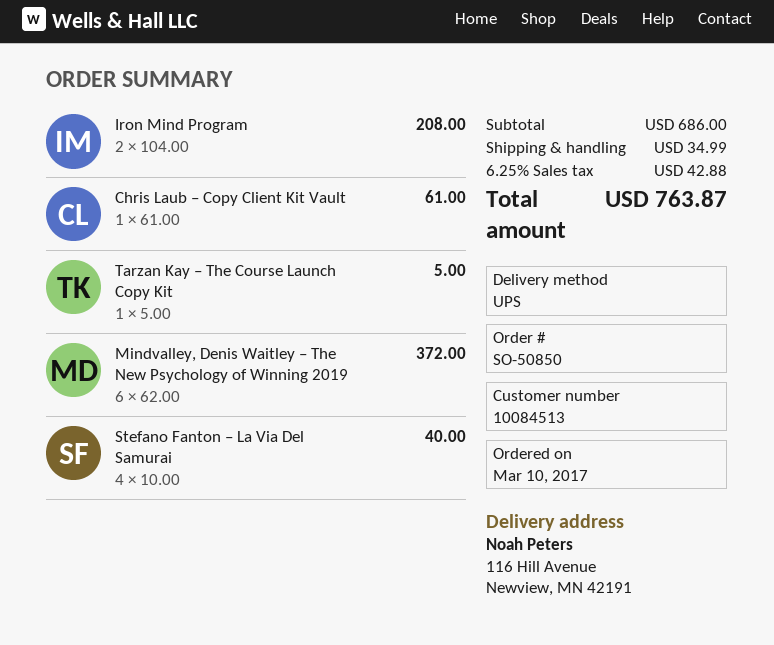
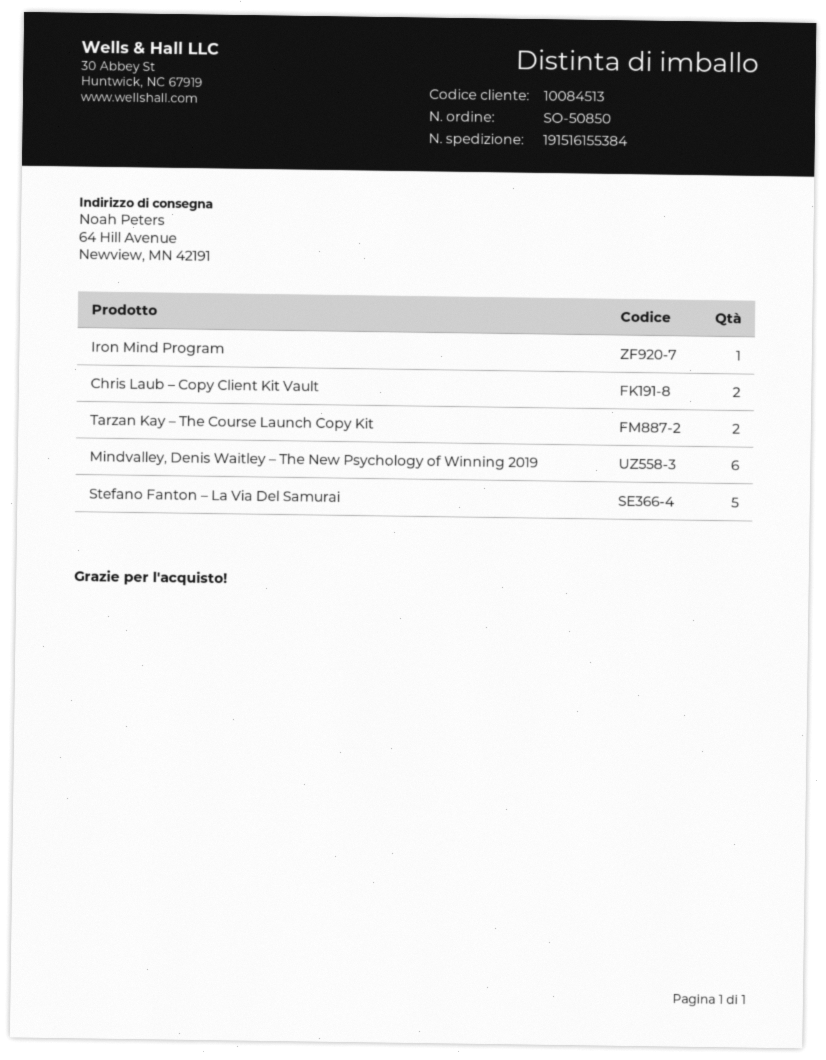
ship to: 116 Hill Avenue, Newview, MN 42191 -> 64 Hill Avenue, Newview, MN 42191
Iron Mind Program: 2 -> 1
Chris Laub – Copy Client Kit Vault: 1 -> 2
Tarzan Kay – The Course Launch Copy Kit: 1 -> 2
Stefano Fanton – La Via Del Samurai: 4 -> 5

